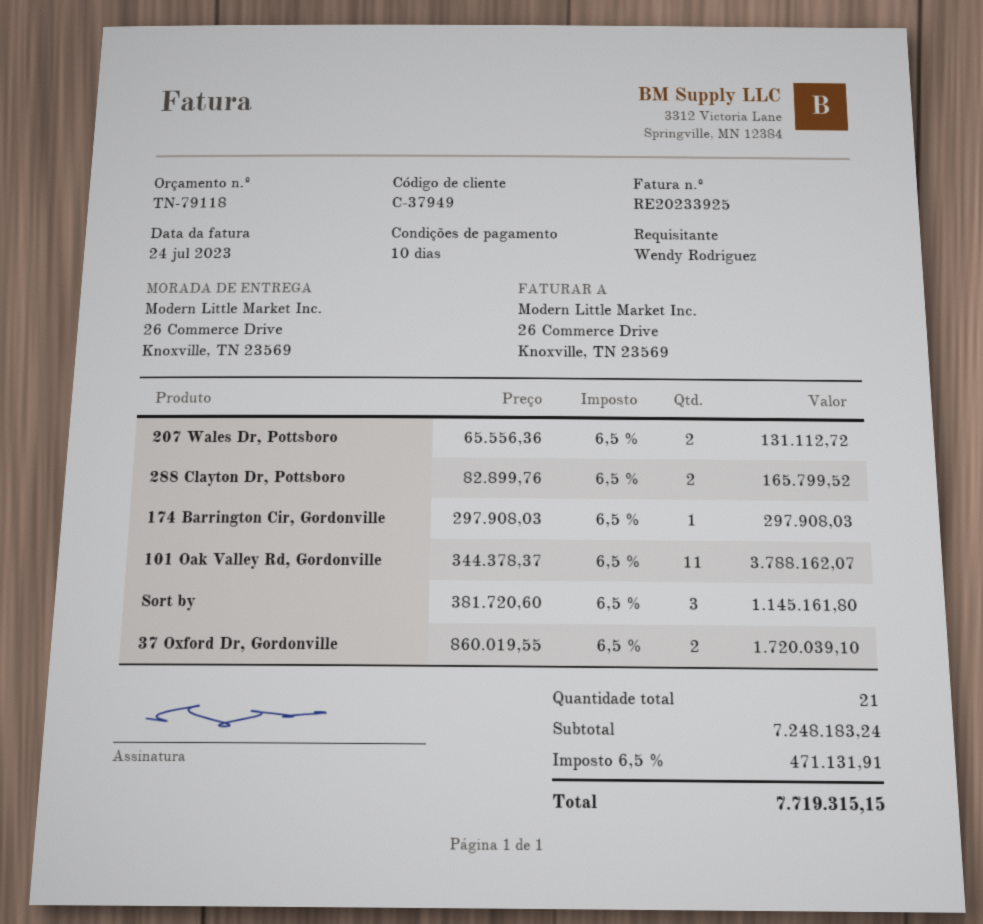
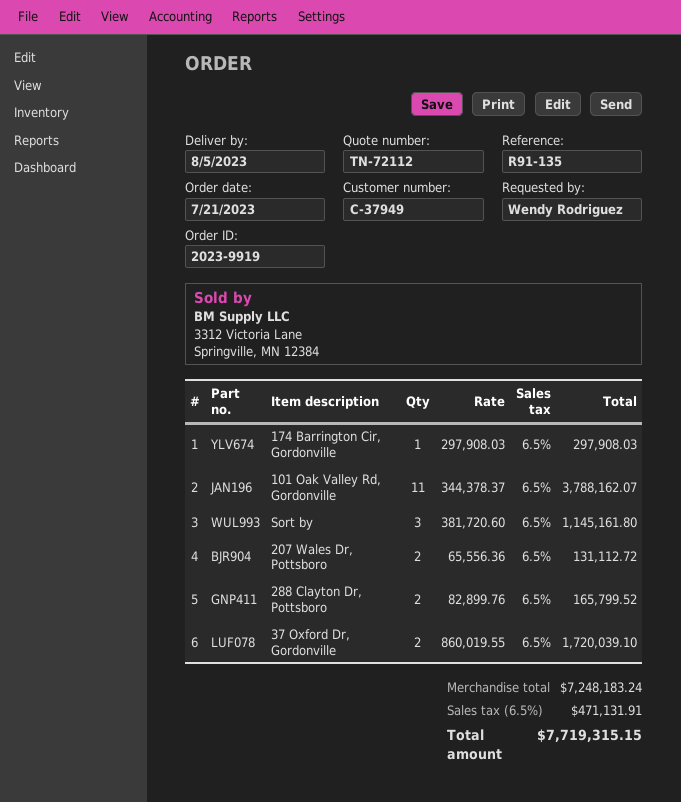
quote number: TN-79118 -> TN-72112

